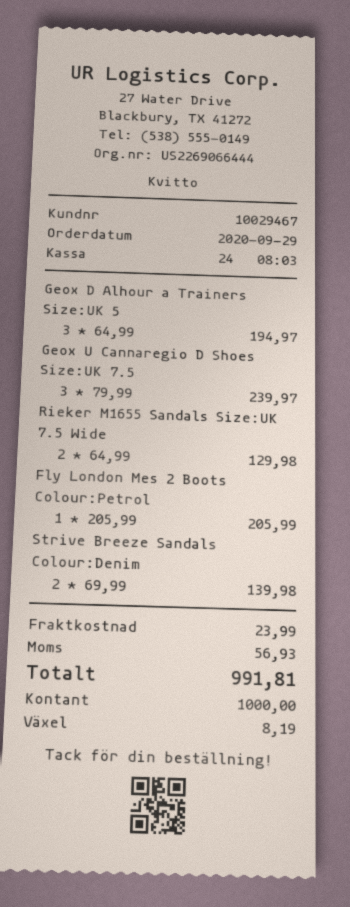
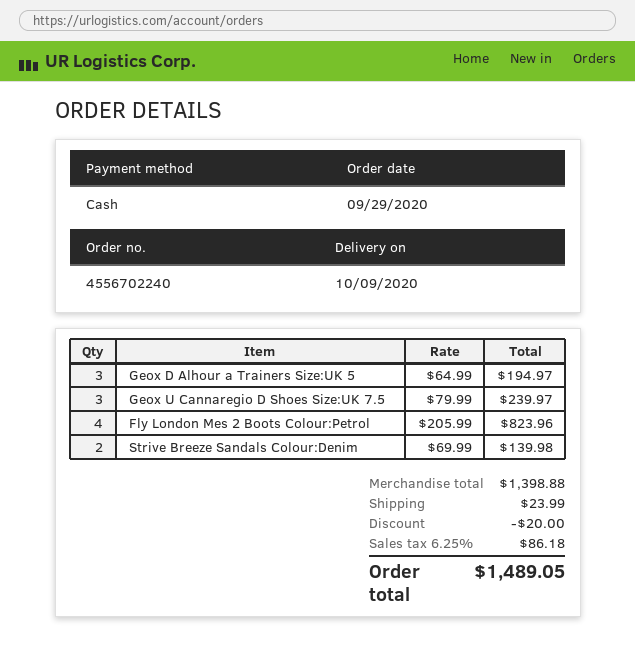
Rieker M1655 Sandals Size:UK 7.5 Wide: 2 x 64.99 = 129.98 -> none
Fly London Mes 2 Boots Colour:Petrol: 1 x 205.99 = 205.99 -> 4 x 205.99 = 823.96
discount: none -> 20.00
tax: 56.93 -> 86.18
total: 991.81 -> 1489.05

